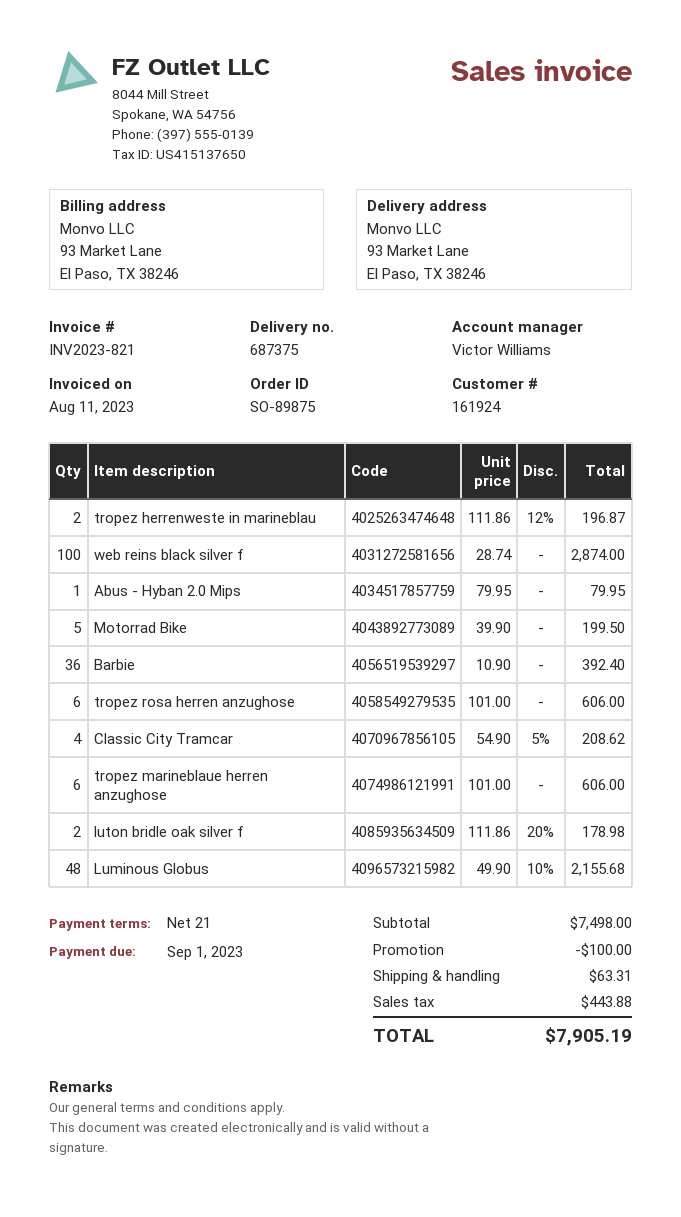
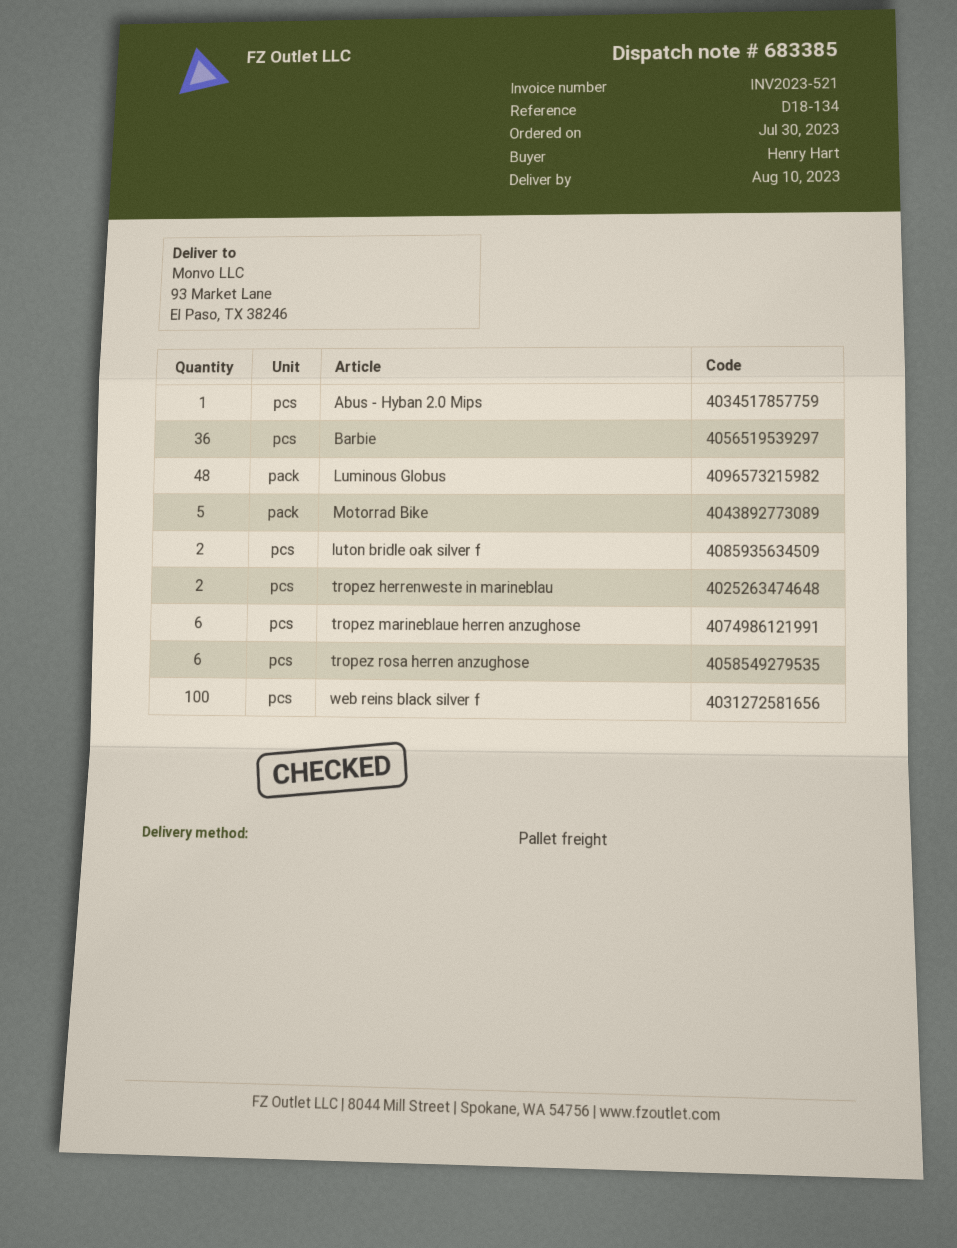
delivery note number: 687375 -> 683385
invoice number: INV2023-821 -> INV2023-521
Classic City Tramcar: 4 -> none

